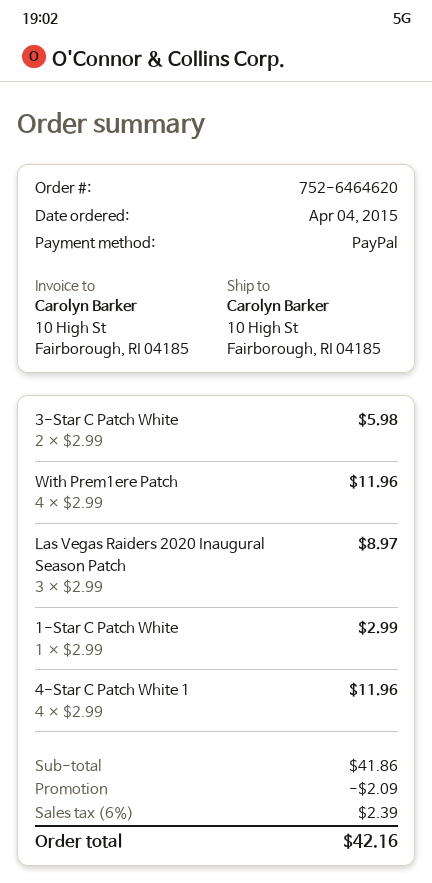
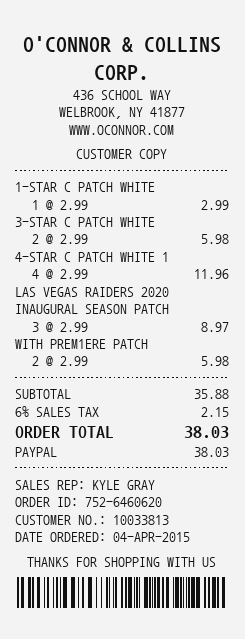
order number: 752-6464620 -> 752-6460620
With Prem1ere Patch: 4 x 2.99 = 11.96 -> 2 x 2.99 = 5.98
subtotal: 41.86 -> 35.88
discount: 2.09 -> none
tax: 6% = 2.39 -> 6% = 2.15
total: 42.16 -> 38.03

